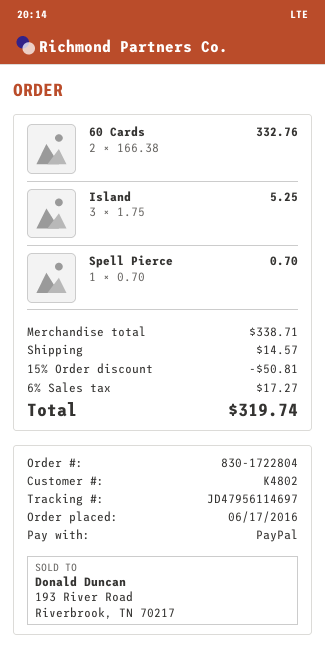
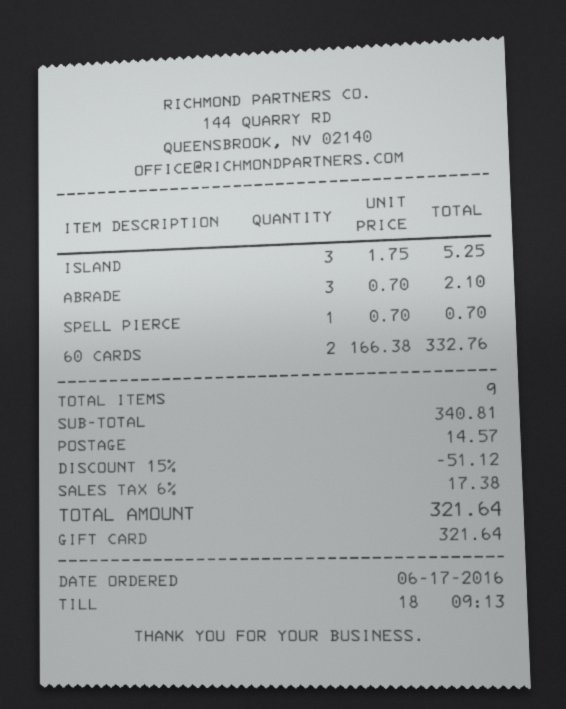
payment method: PayPal -> gift card
ABRADE: none -> 3 x 0.70 = 2.10
subtotal: 338.71 -> 340.81
discount: 15% = 50.81 -> 15% = 51.12
tax: 6% = 17.27 -> 6% = 17.38
total: 319.74 -> 321.64

